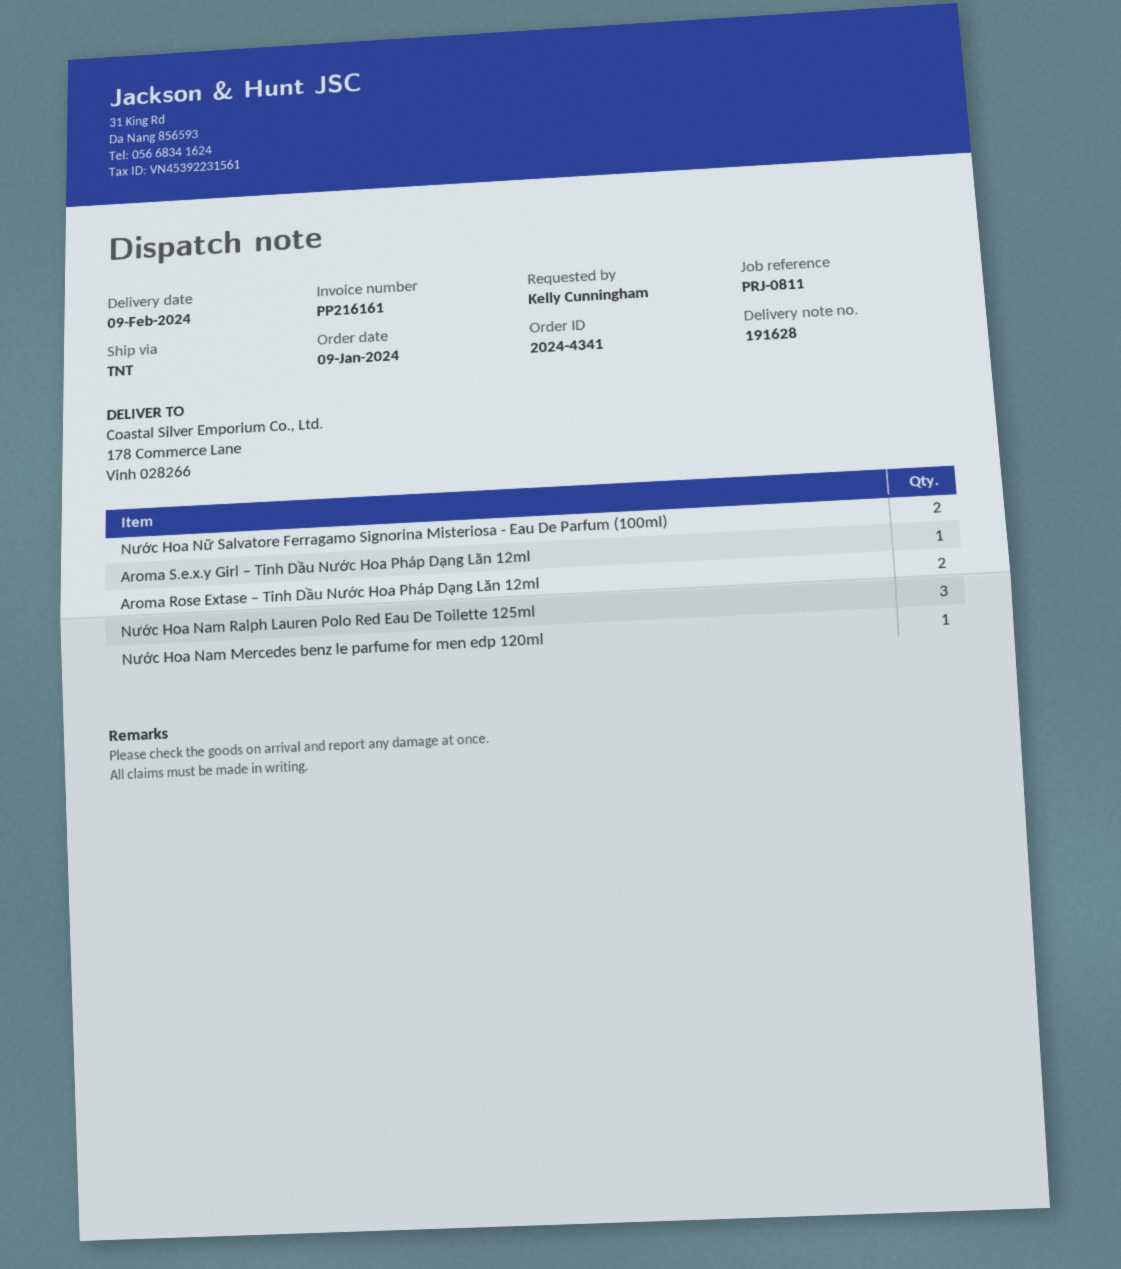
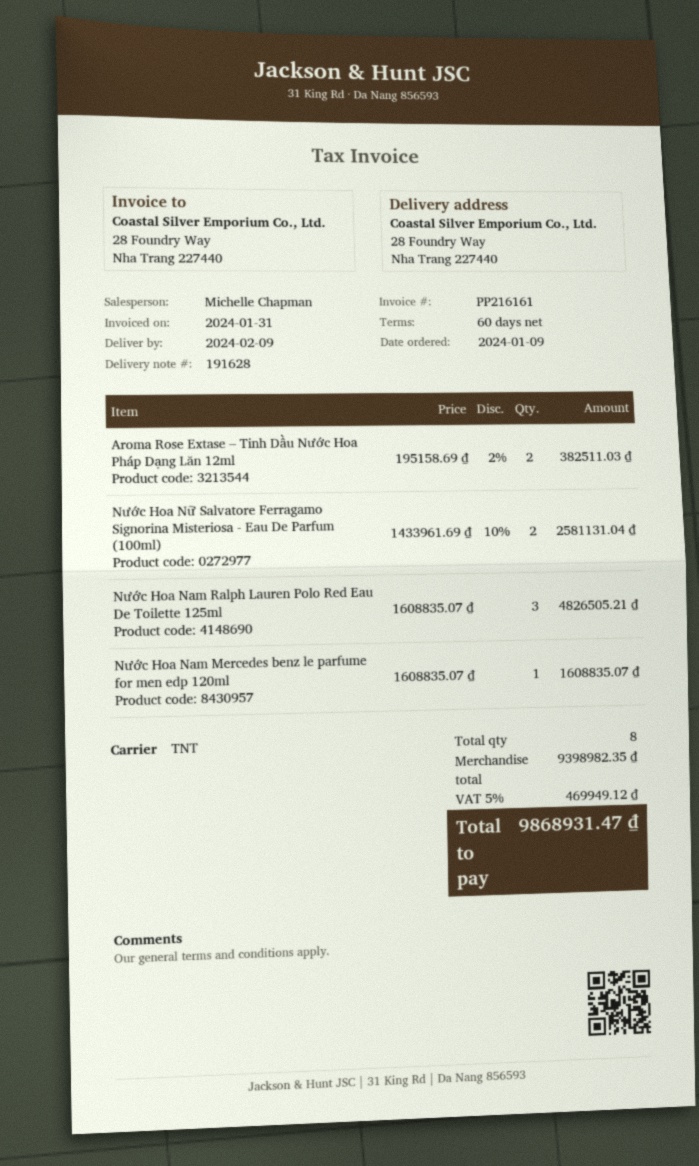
ship to: 178 Commerce Lane, Vinh 028266 -> 28 Foundry Way, Nha Trang 227440
Aroma S.e.x.y Girl – Tinh Dầu Nước Hoa Pháp Dạng Lăn 12ml: 1 -> none

